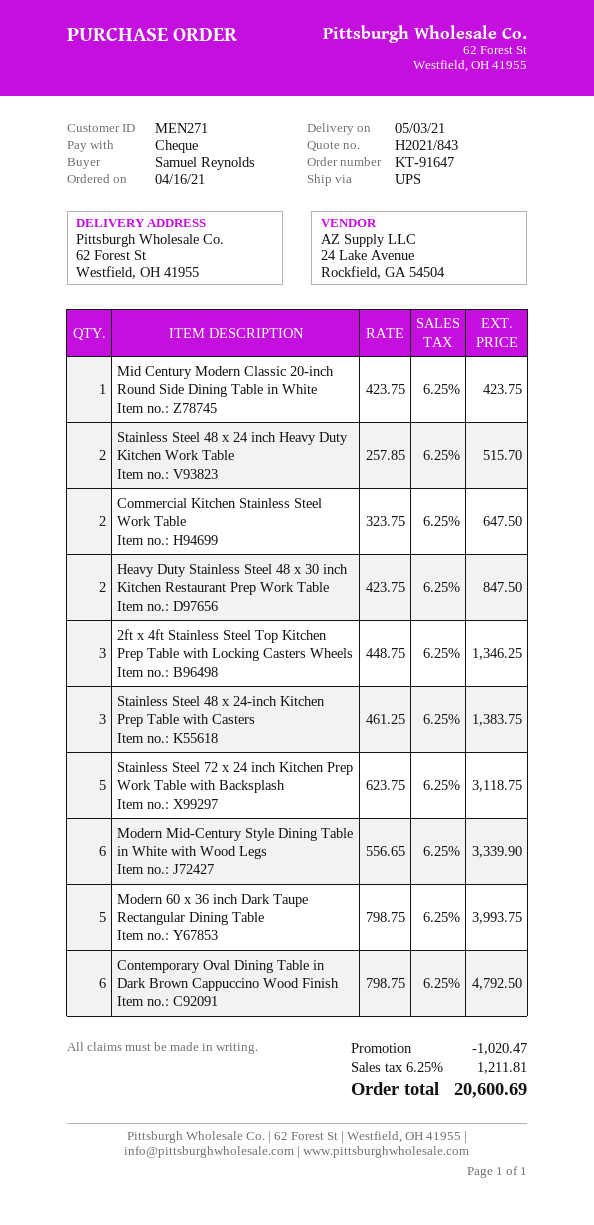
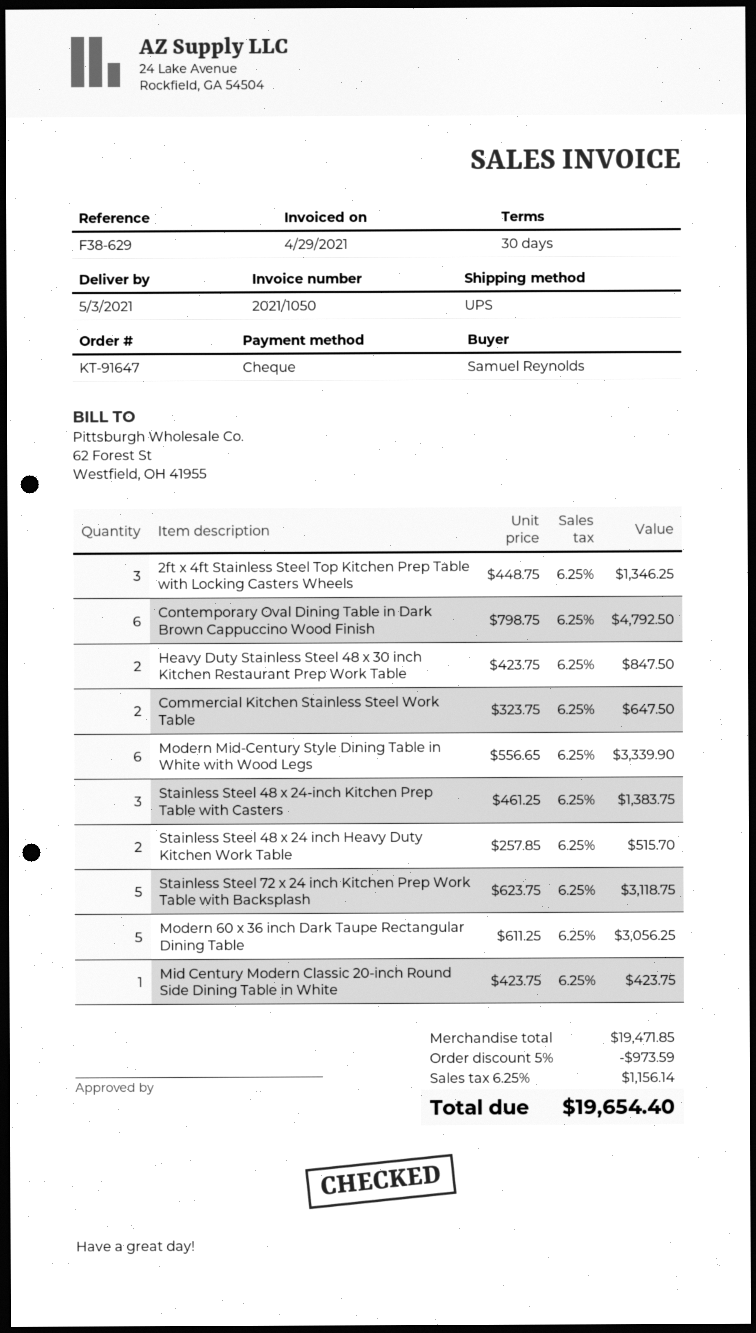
Modern 60 x 36 inch Dark Taupe Rectangular Dining Table: 5 x 798.75 = 3993.75 -> 5 x 611.25 = 3056.25
discount: 1020.47 -> 973.59
tax: 6.25% = 1211.81 -> 6.25% = 1156.14
total: 20600.69 -> 19654.40

